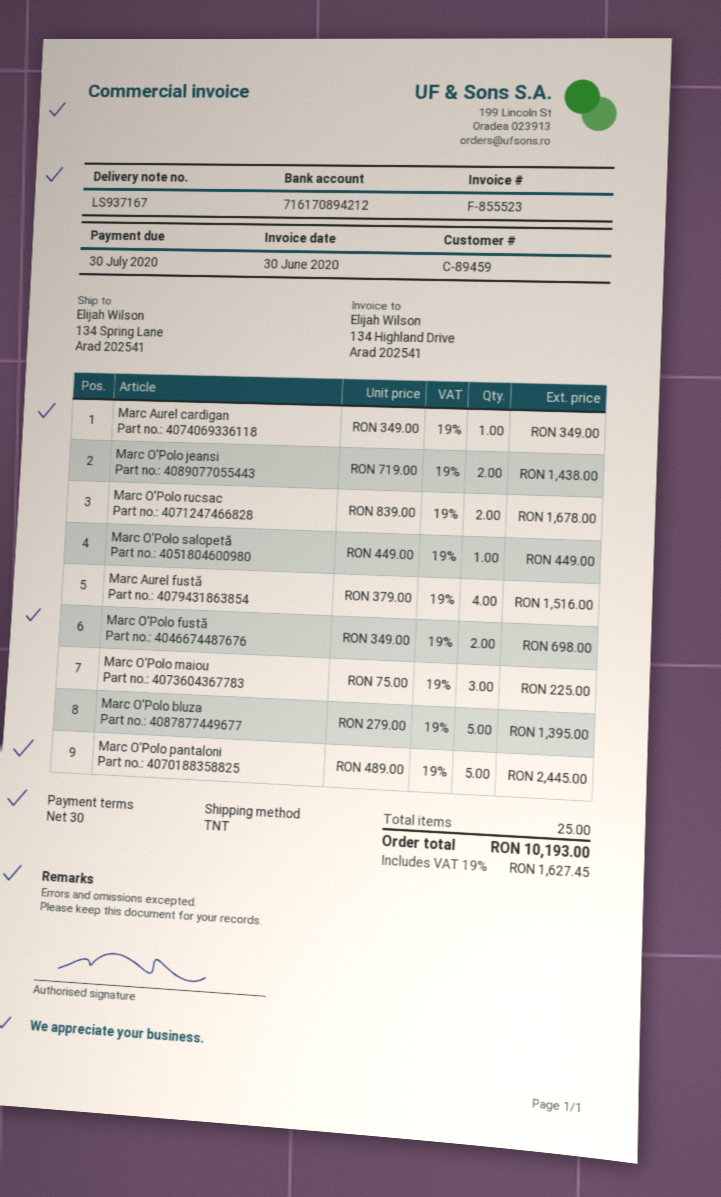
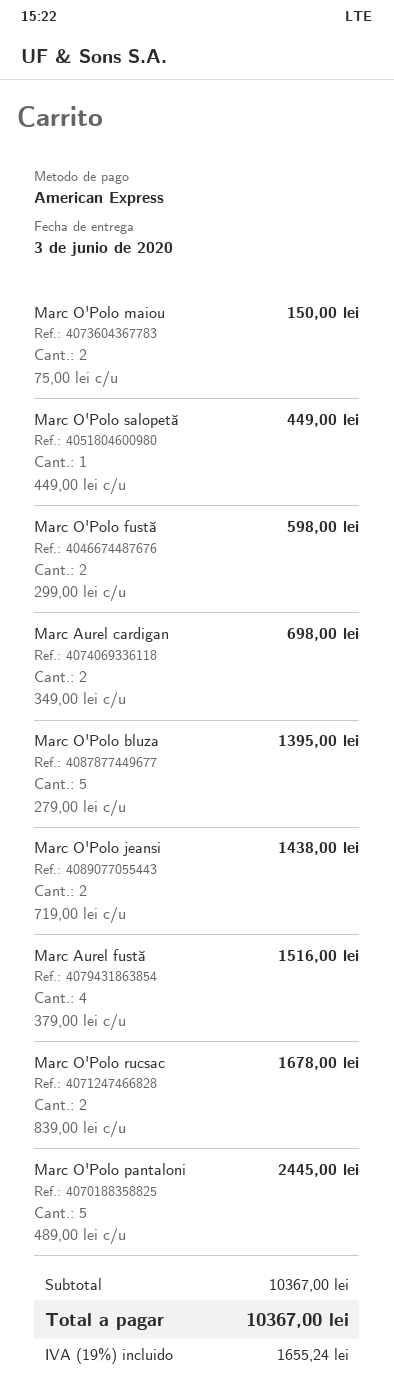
Marc Aurel cardigan: 1 x 349.00 = 349.00 -> 2 x 349.00 = 698.00
Marc O'Polo fustă: 2 x 349.00 = 698.00 -> 2 x 299.00 = 598.00
Marc O'Polo maiou: 3 x 75.00 = 225.00 -> 2 x 75.00 = 150.00
tax: 19% = 1627.45 -> 19% = 1655.24
total: 10193.00 -> 10367.00

